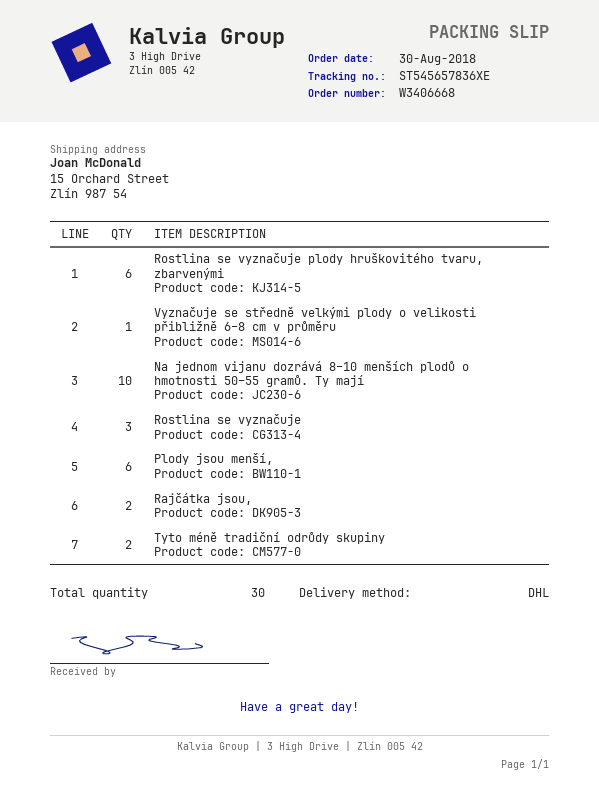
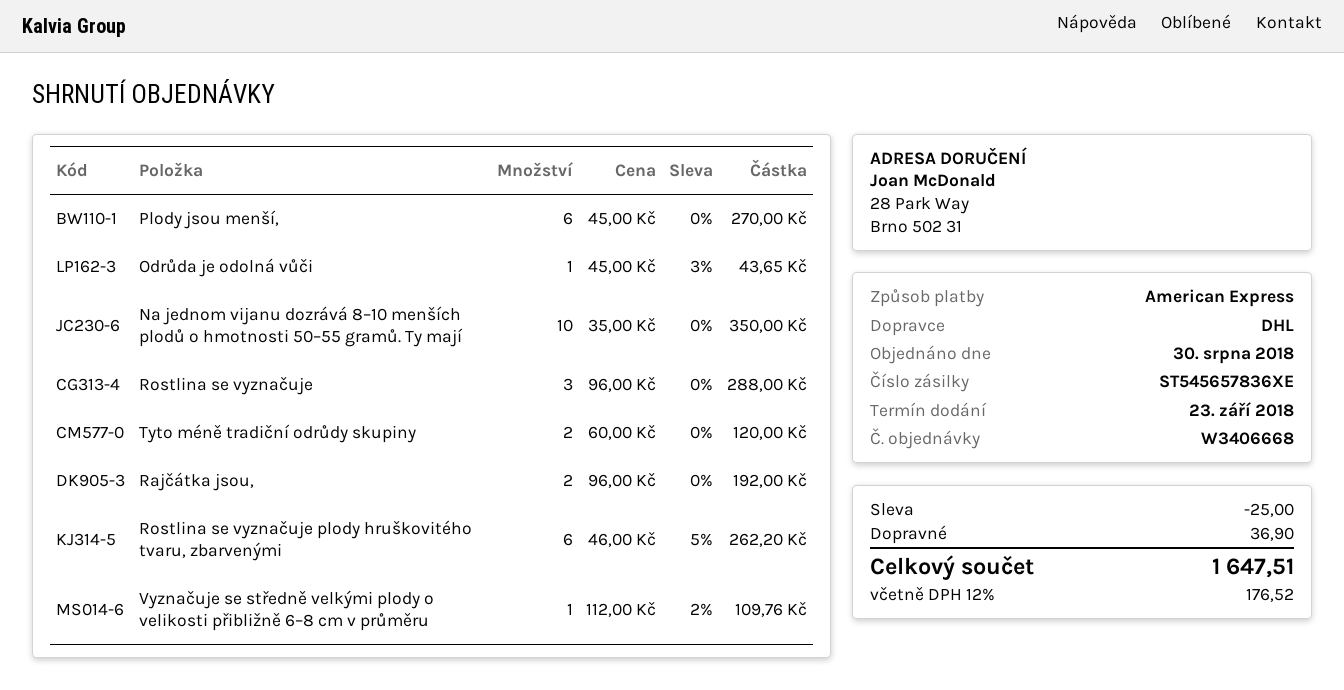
ship to: 15 Orchard Street, Zlín 987 54 -> 28 Park Way, Brno 502 31
Odrůda je odolná vůči: none -> 1

